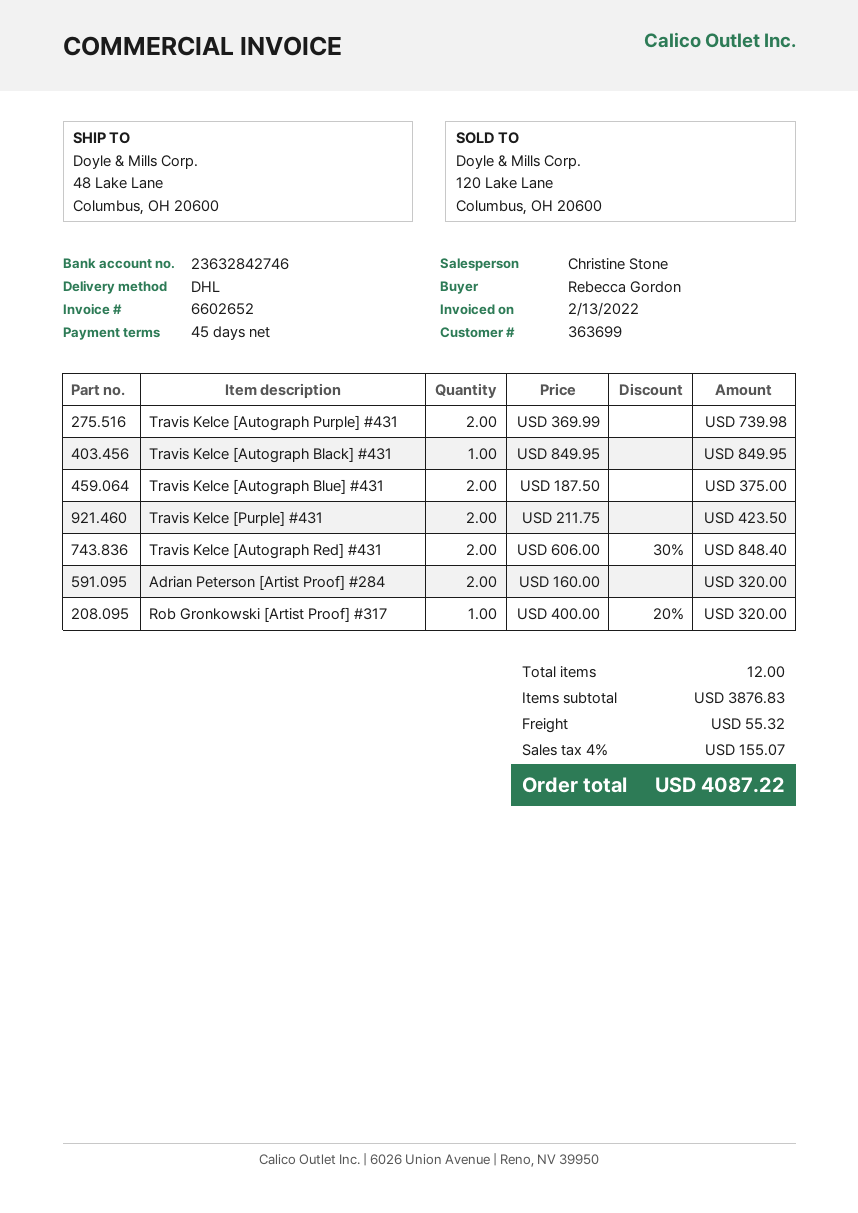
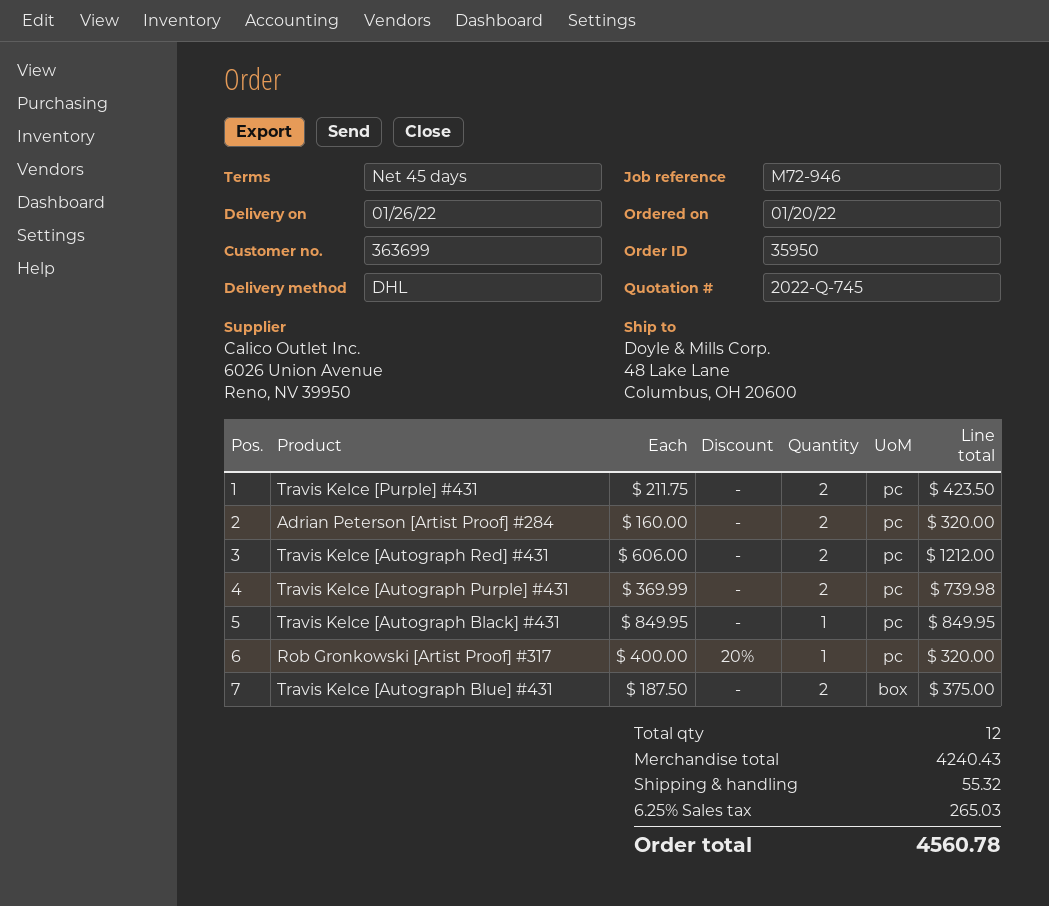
Travis Kelce [Autograph Red] #431: 2 x 606.00 - 30% = 848.40 -> 2 x 606.00 = 1212.00
subtotal: 3876.83 -> 4240.43
tax: 4% = 155.07 -> 6.25% = 265.03
total: 4087.22 -> 4560.78

